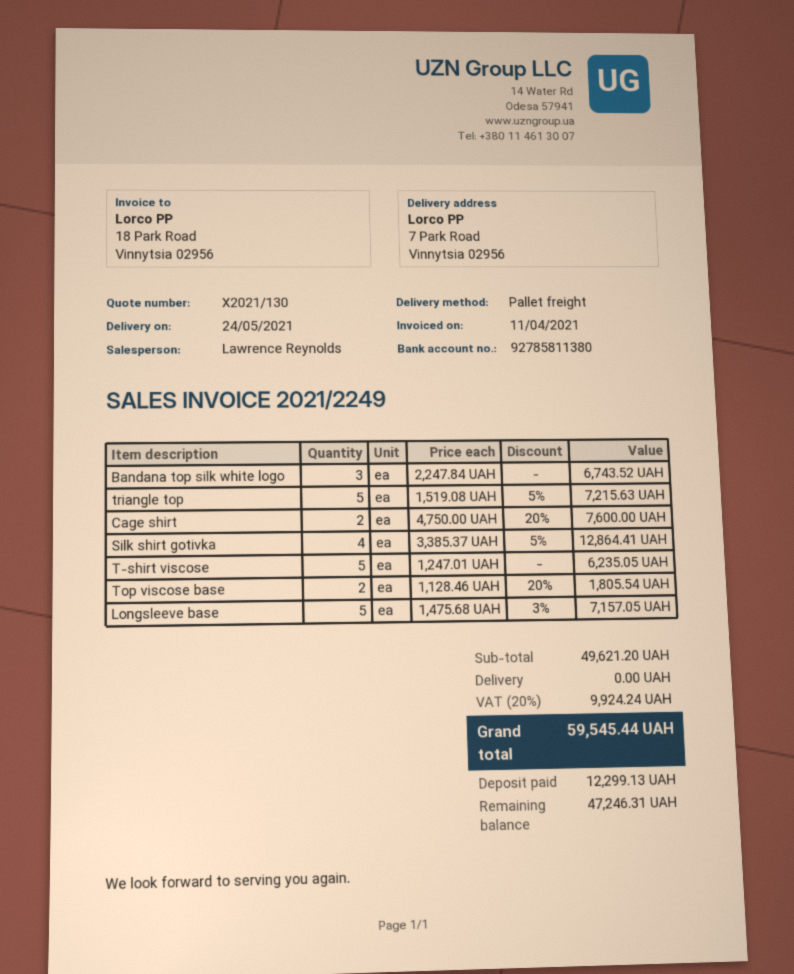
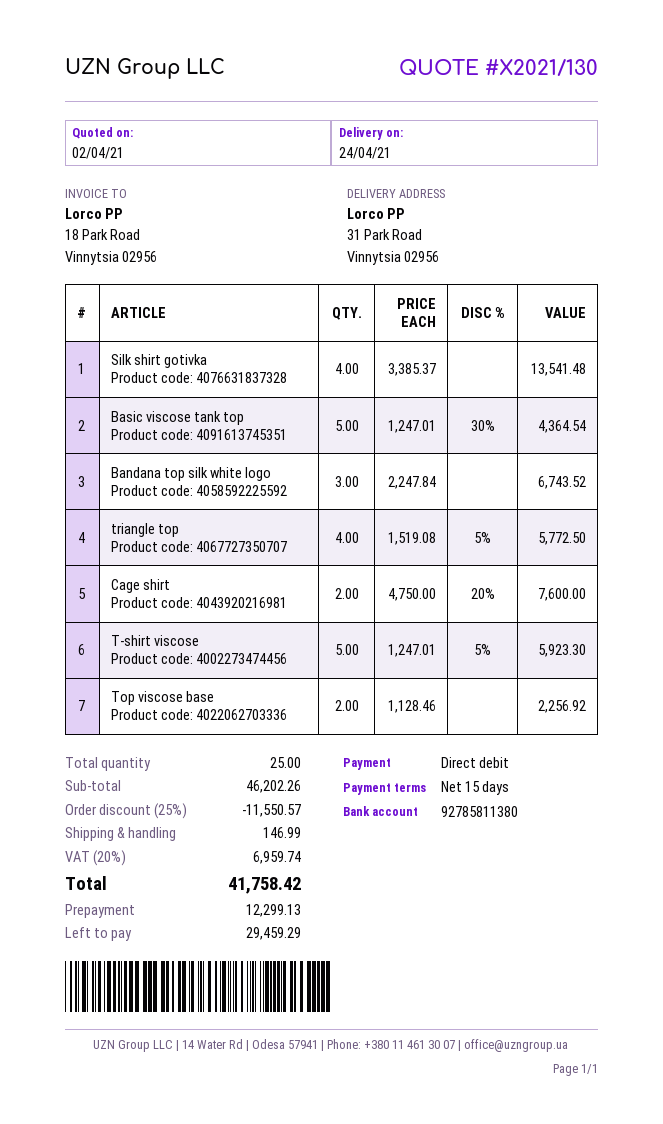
delivery date: 2021-05-24 -> 2021-04-24
ship to: 7 Park Road, Vinnytsia 02956 -> 31 Park Road, Vinnytsia 02956
triangle top: 5 x 1519.08 - 5% = 7215.63 -> 4 x 1519.08 - 5% = 5772.50
Silk shirt gotivka: 4 x 3385.37 - 5% = 12864.41 -> 4 x 3385.37 = 13541.48
T-shirt viscose: 5 x 1247.01 = 6235.05 -> 5 x 1247.01 - 5% = 5923.30
Top viscose base: 2 x 1128.46 - 20% = 1805.54 -> 2 x 1128.46 = 2256.92
Longsleeve base: 5 x 1475.68 - 3% = 7157.05 -> none
Basic viscose tank top: none -> 5 x 1247.01 - 30% = 4364.54
subtotal: 49621.20 -> 46202.26
discount: none -> 25% = 11550.57
shipping: 0.00 -> 146.99
tax: 20% = 9924.24 -> 20% = 6959.74
total: 59545.44 -> 41758.42
balance: 47246.31 -> 29459.29

